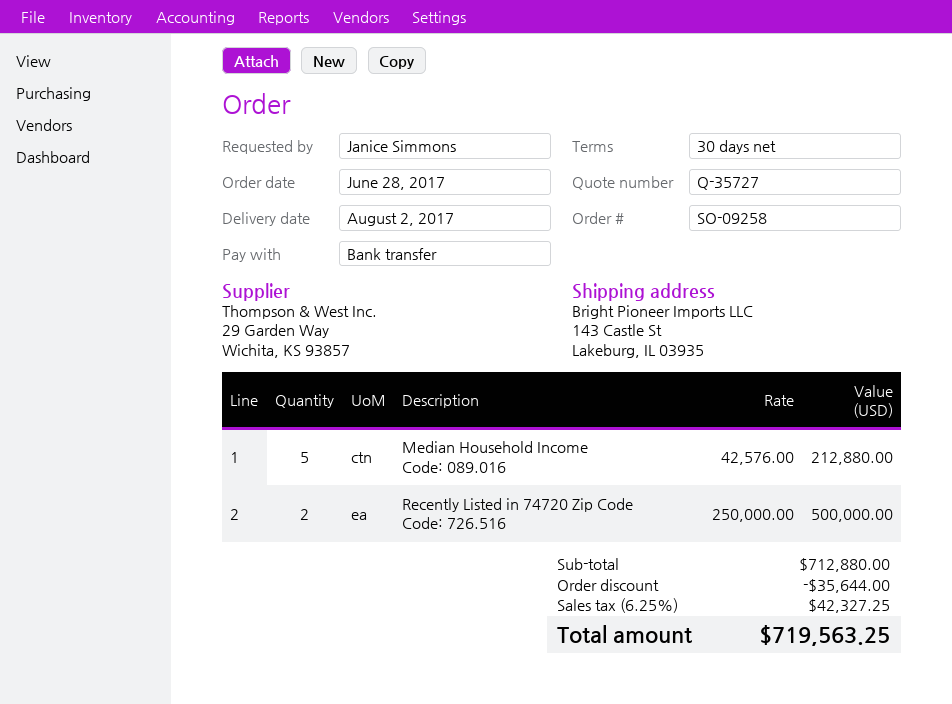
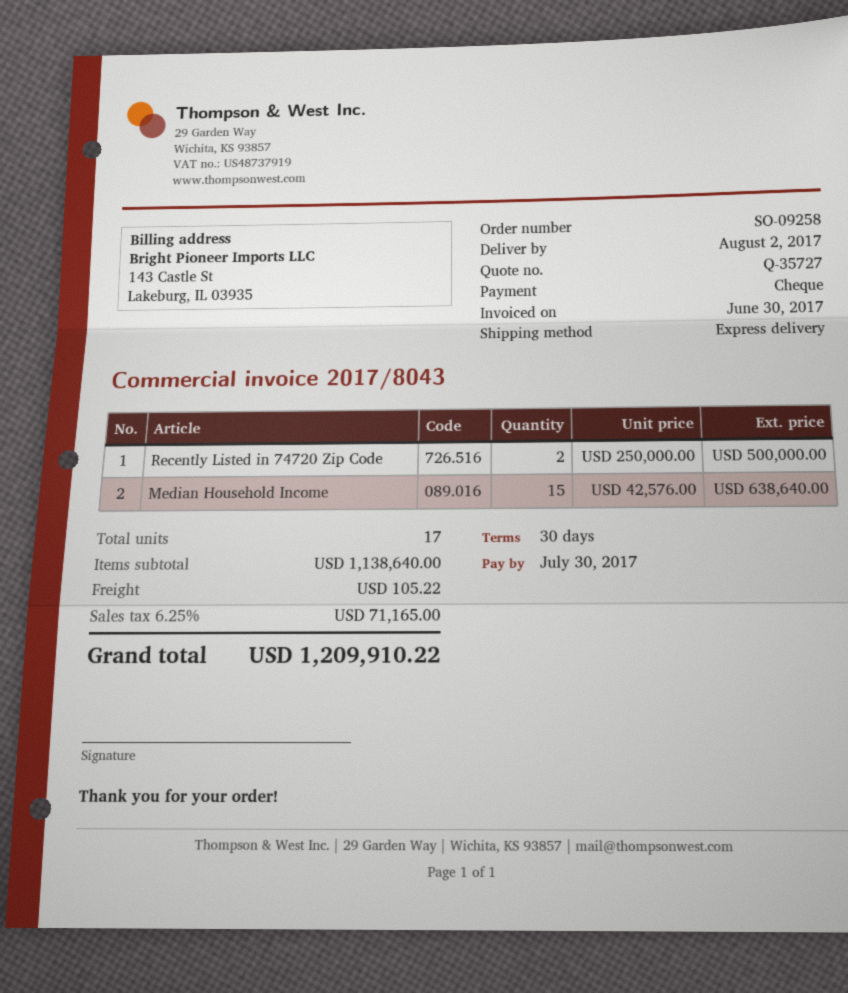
payment method: bank transfer -> cheque
Median Household Income: 5 x 42576.00 = 212880.00 -> 15 x 42576.00 = 638640.00
subtotal: 712880.00 -> 1138640.00
discount: 35644.00 -> none
shipping: none -> 105.22
tax: 6.25% = 42327.25 -> 6.25% = 71165.00
total: 719563.25 -> 1209910.22

